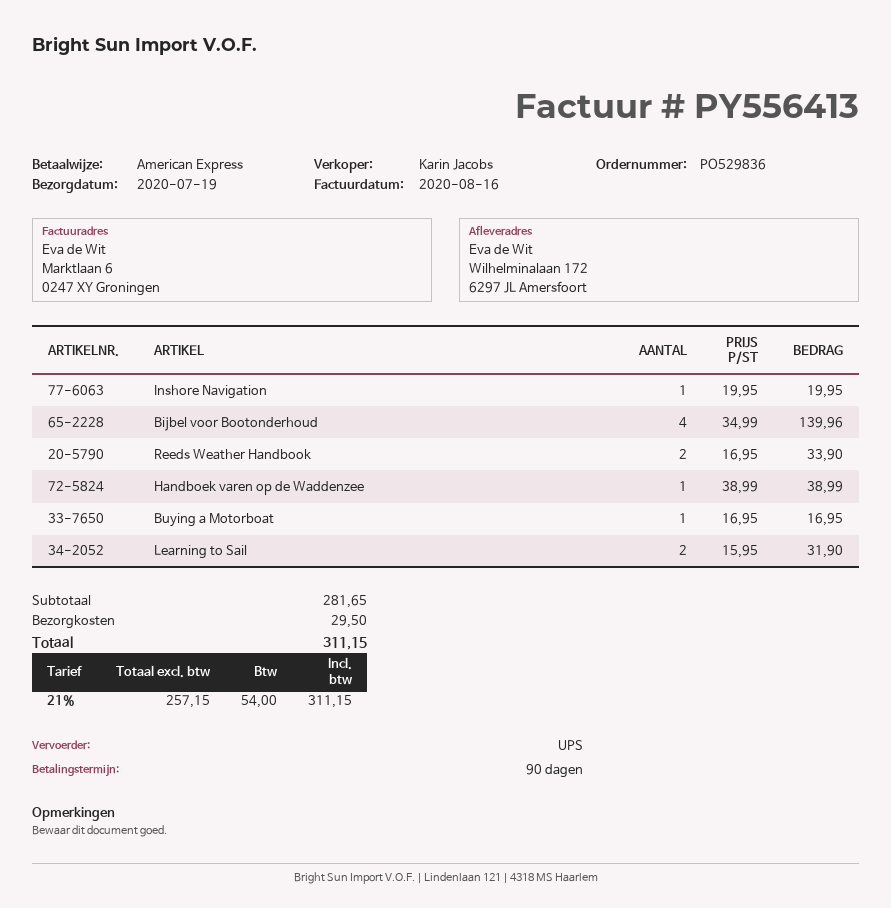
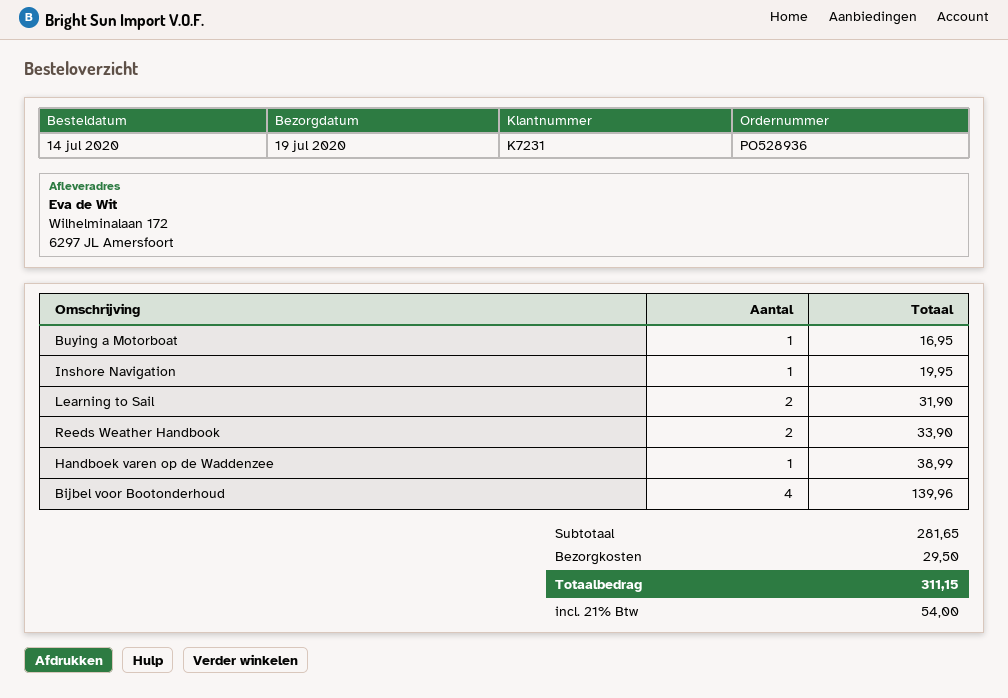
order number: PO529836 -> PO528936

